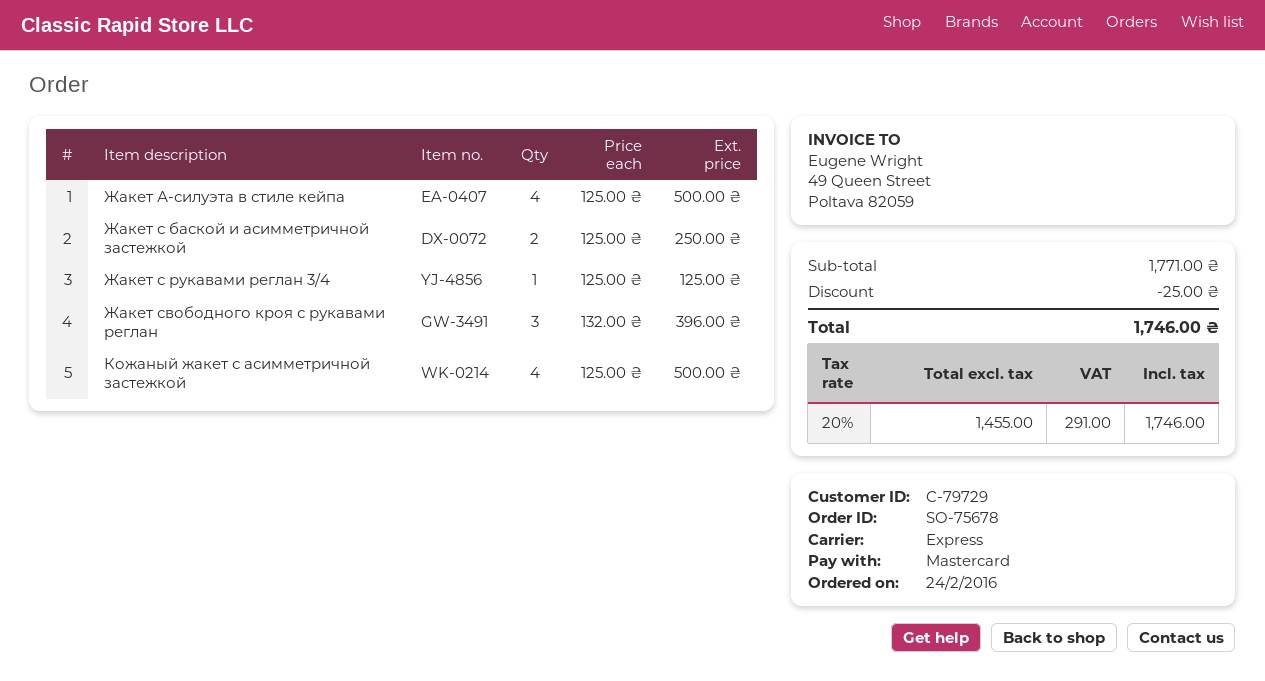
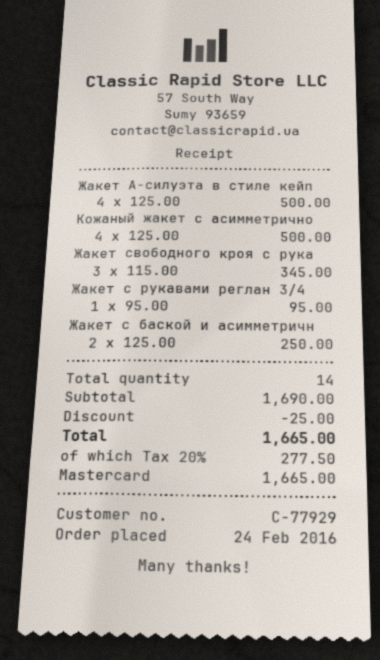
customer number: C-79729 -> C-77929
Жакет с рукавами реглан 3/4: 1 x 125.00 = 125.00 -> 1 x 95.00 = 95.00
Жакет свободного кроя с рукавами реглан: 3 x 132.00 = 396.00 -> 3 x 115.00 = 345.00
subtotal: 1771.00 -> 1690.00
tax: 20% = 291.00 -> 20% = 277.50
total: 1746.00 -> 1665.00

